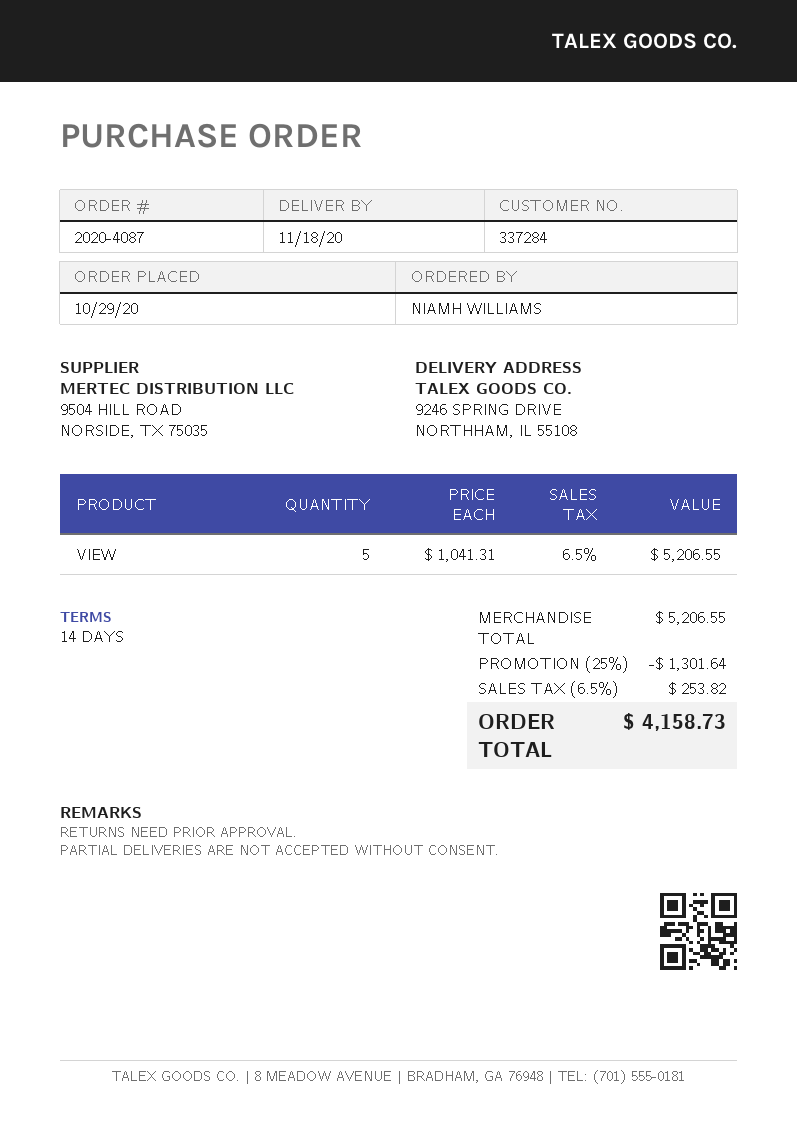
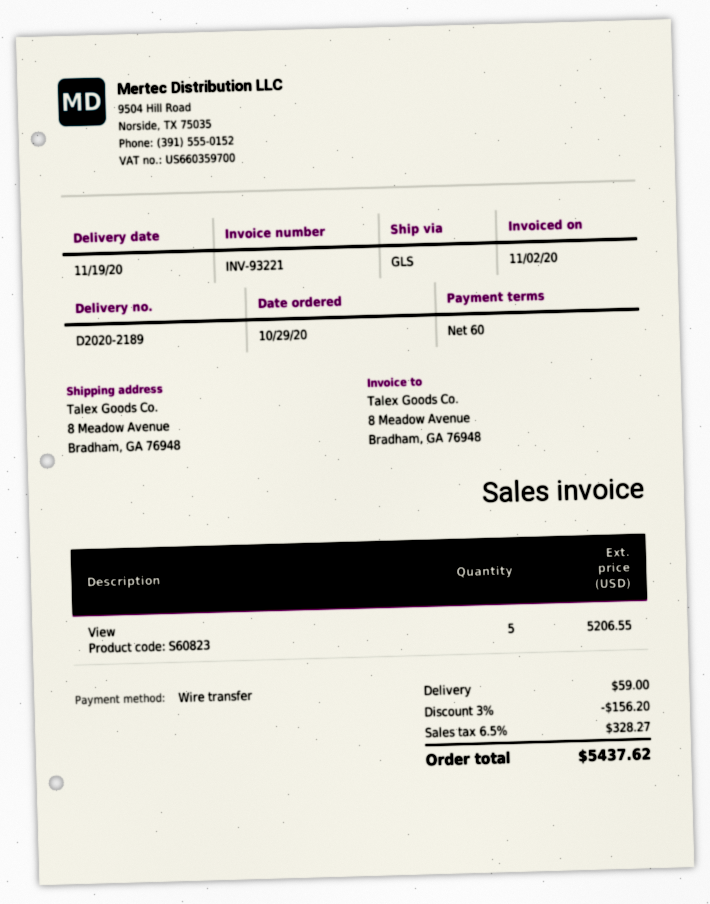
delivery date: 2020-11-18 -> 2020-11-19
payment terms: 14 days -> 60 days
ship to: 9246 SPRING DRIVE, NORTHHAM, IL 55108 -> 8 Meadow Avenue, Bradham, GA 76948
discount: 25% = 1301.64 -> 3% = 156.20
shipping: none -> 59.00
tax: 6.5% = 253.82 -> 6.5% = 328.27
total: 4158.73 -> 5437.62

